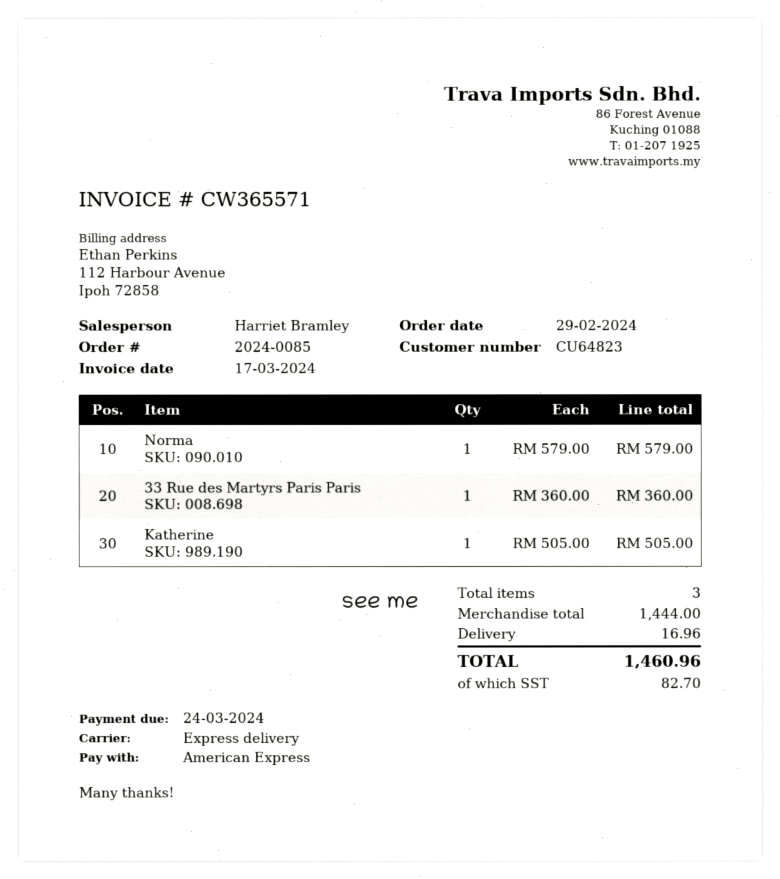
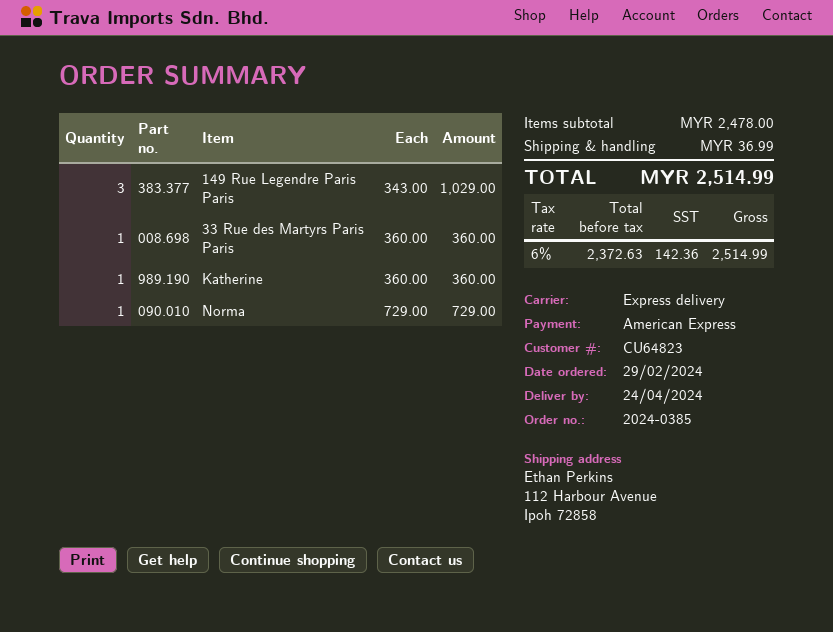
order number: 2024-0085 -> 2024-0385
Norma: 1 x 579.00 = 579.00 -> 1 x 729.00 = 729.00
Katherine: 1 x 505.00 = 505.00 -> 1 x 360.00 = 360.00
149 Rue Legendre Paris Paris: none -> 3 x 343.00 = 1029.00
subtotal: 1444.00 -> 2478.00
shipping: 16.96 -> 36.99
tax: 82.70 -> 142.36
total: 1460.96 -> 2514.99

